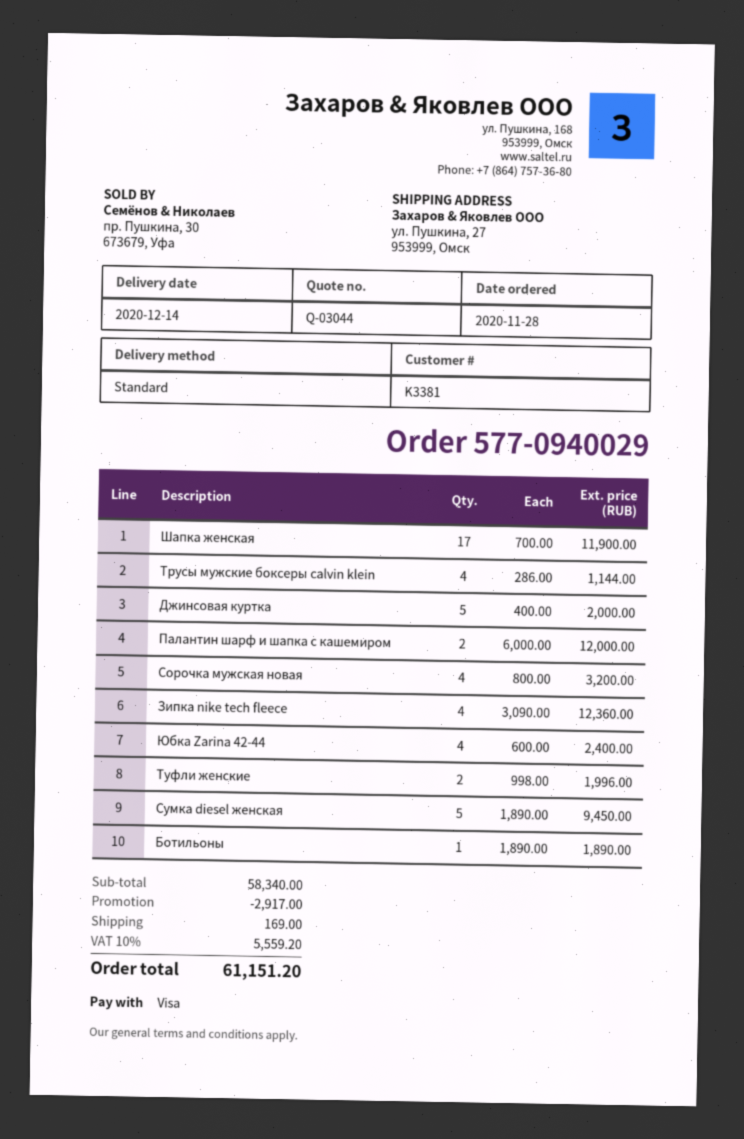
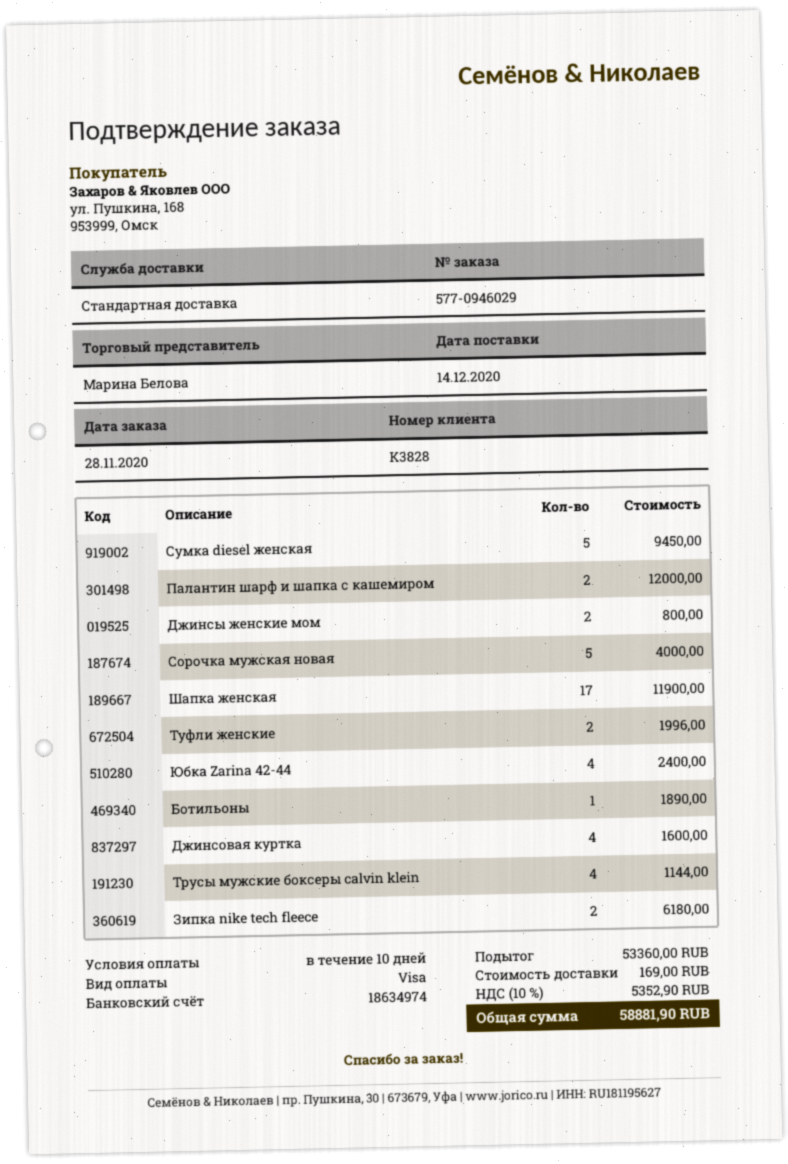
order number: 577-0940029 -> 577-0946029
customer number: K3381 -> K3828
Джинсовая куртка: 5 for 2000.00 -> 4 for 1600.00
Сорочка мужская новая: 4 for 3200.00 -> 5 for 4000.00
Зипка nike tech fleece: 4 for 12360.00 -> 2 for 6180.00
Джинсы женские мом: none -> 2 for 800.00
subtotal: 58340.00 -> 53360.00
discount: 2917.00 -> none
tax: 10% = 5559.20 -> 10% = 5352.90
total: 61151.20 -> 58881.90

